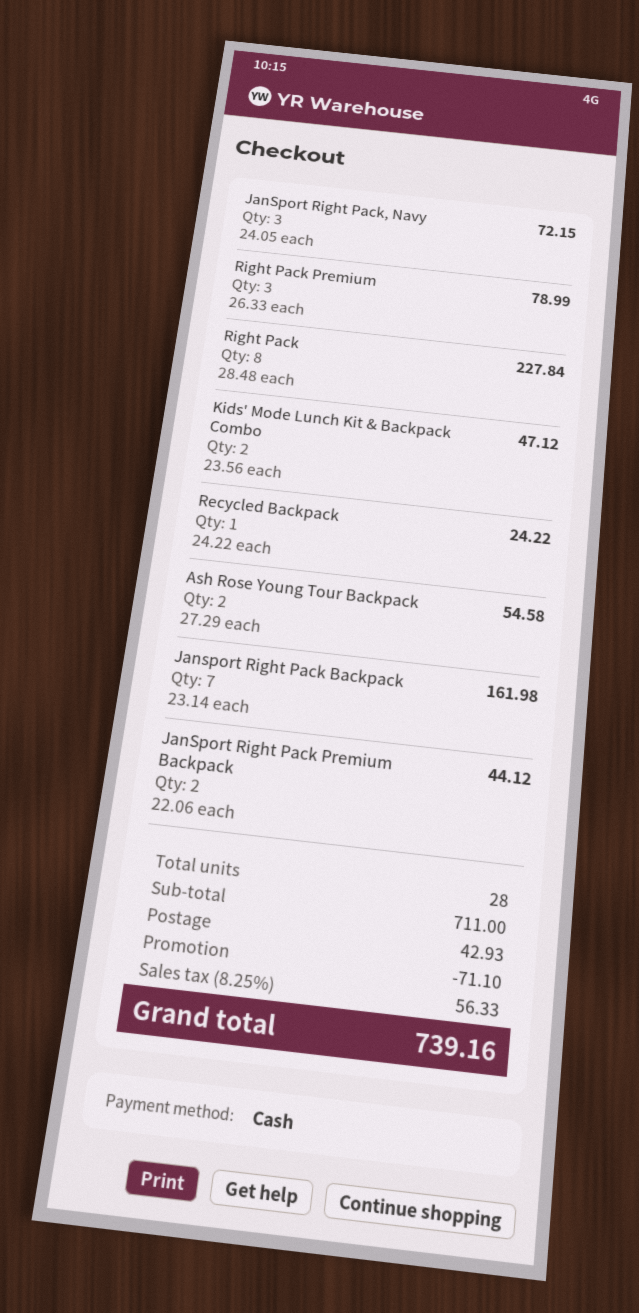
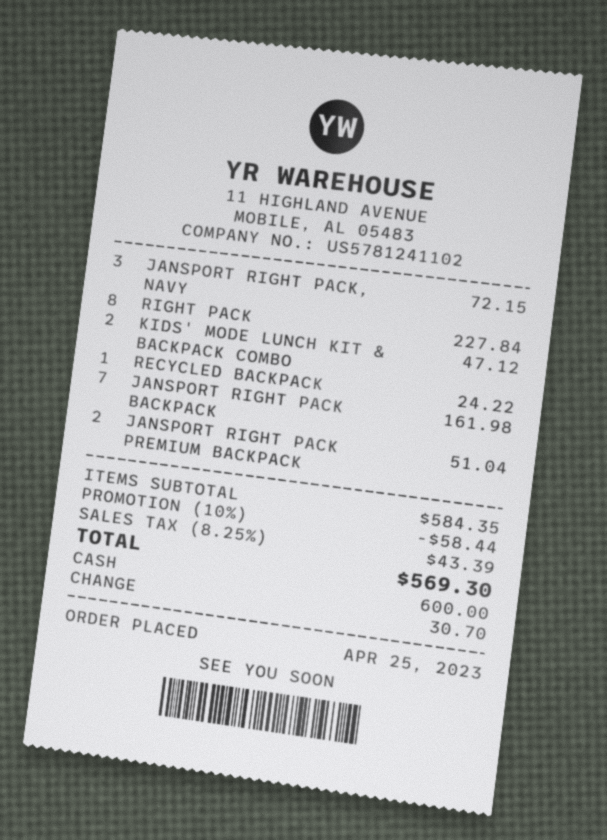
Right Pack Premium: 3 for 78.99 -> none
Ash Rose Young Tour Backpack: 2 for 54.58 -> none
JanSport Right Pack Premium Backpack: 2 for 44.12 -> 2 for 51.04
subtotal: 711.00 -> 584.35
discount: 71.10 -> 58.44
shipping: 42.93 -> none
tax: 8.25% = 56.33 -> 8.25% = 43.39
total: 739.16 -> 569.30

